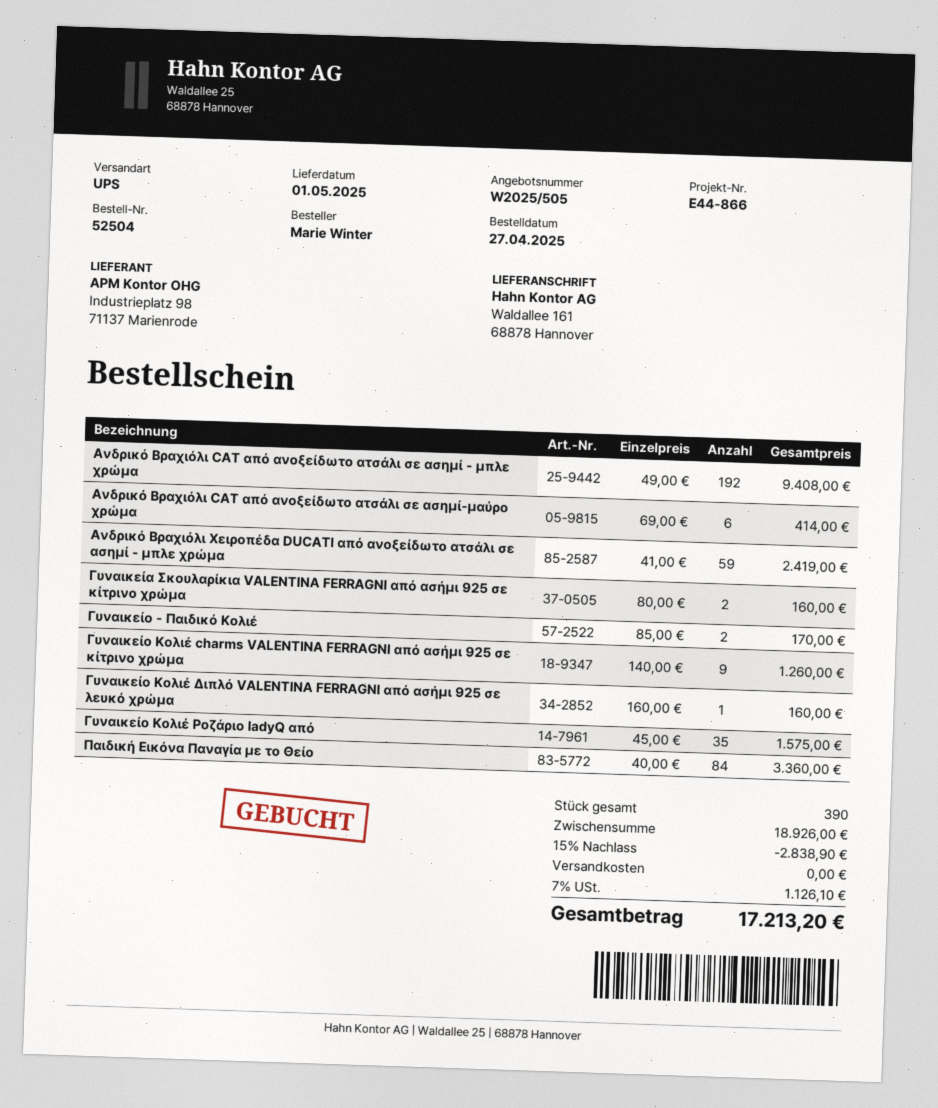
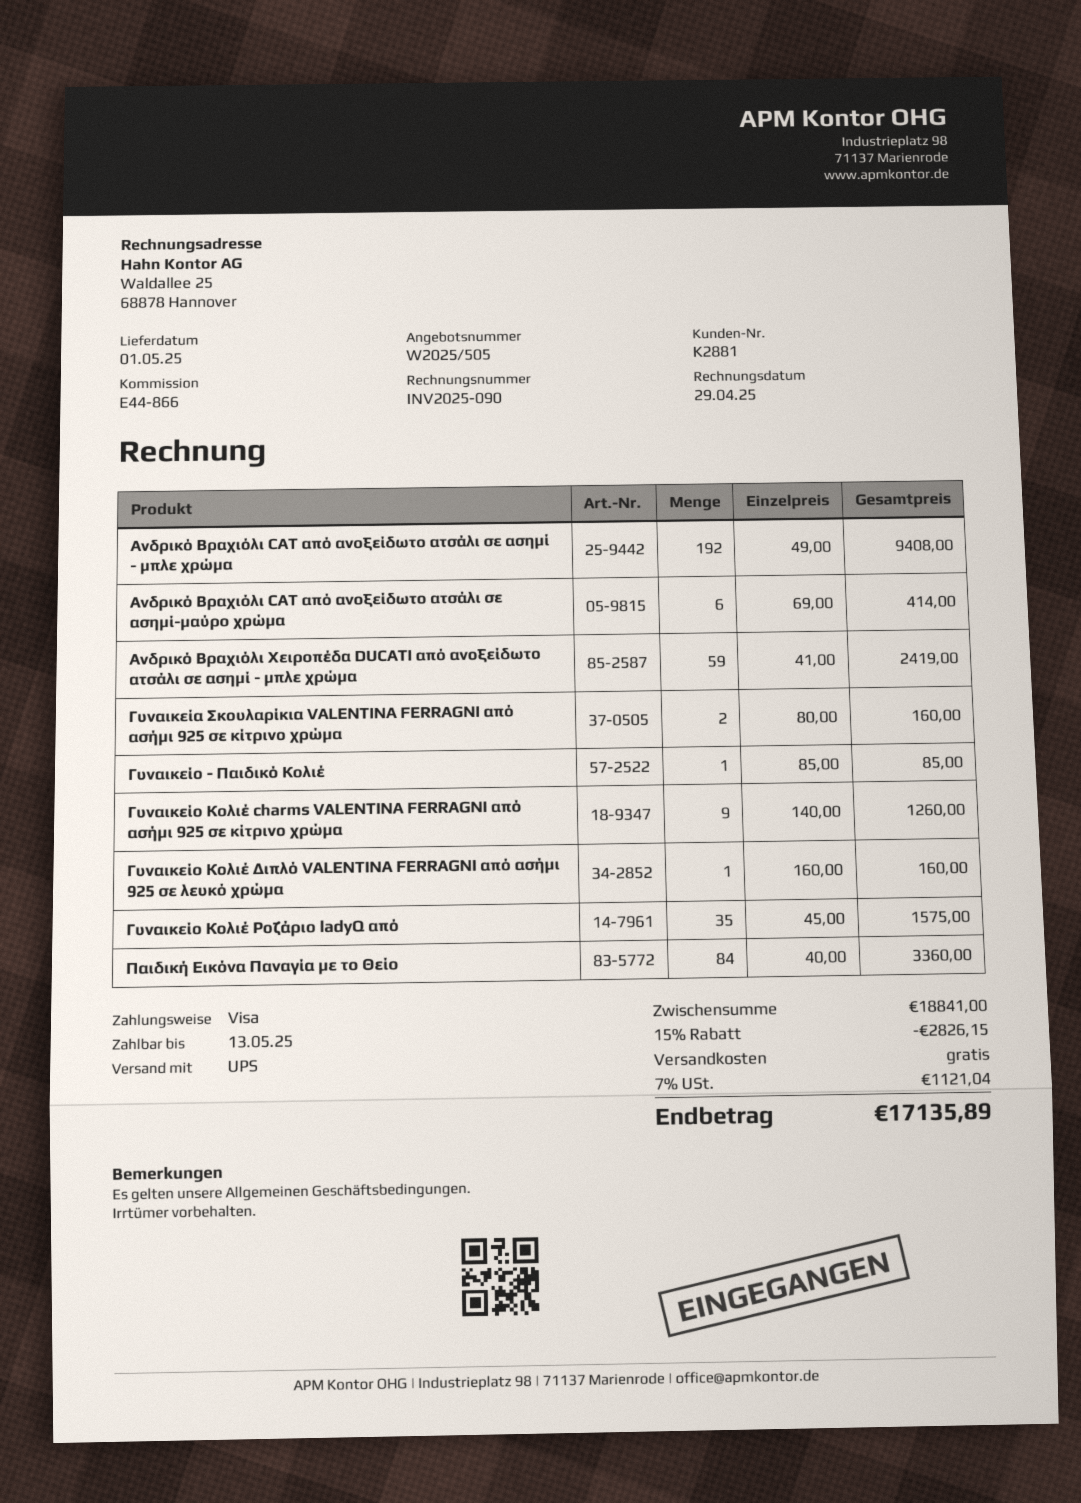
Γυναικείο - Παιδικό Κολιέ: 2 x 85.00 = 170.00 -> 1 x 85.00 = 85.00
subtotal: 18926.00 -> 18841.00
discount: 15% = 2838.90 -> 15% = 2826.15
tax: 7% = 1126.10 -> 7% = 1121.04
total: 17213.20 -> 17135.89

